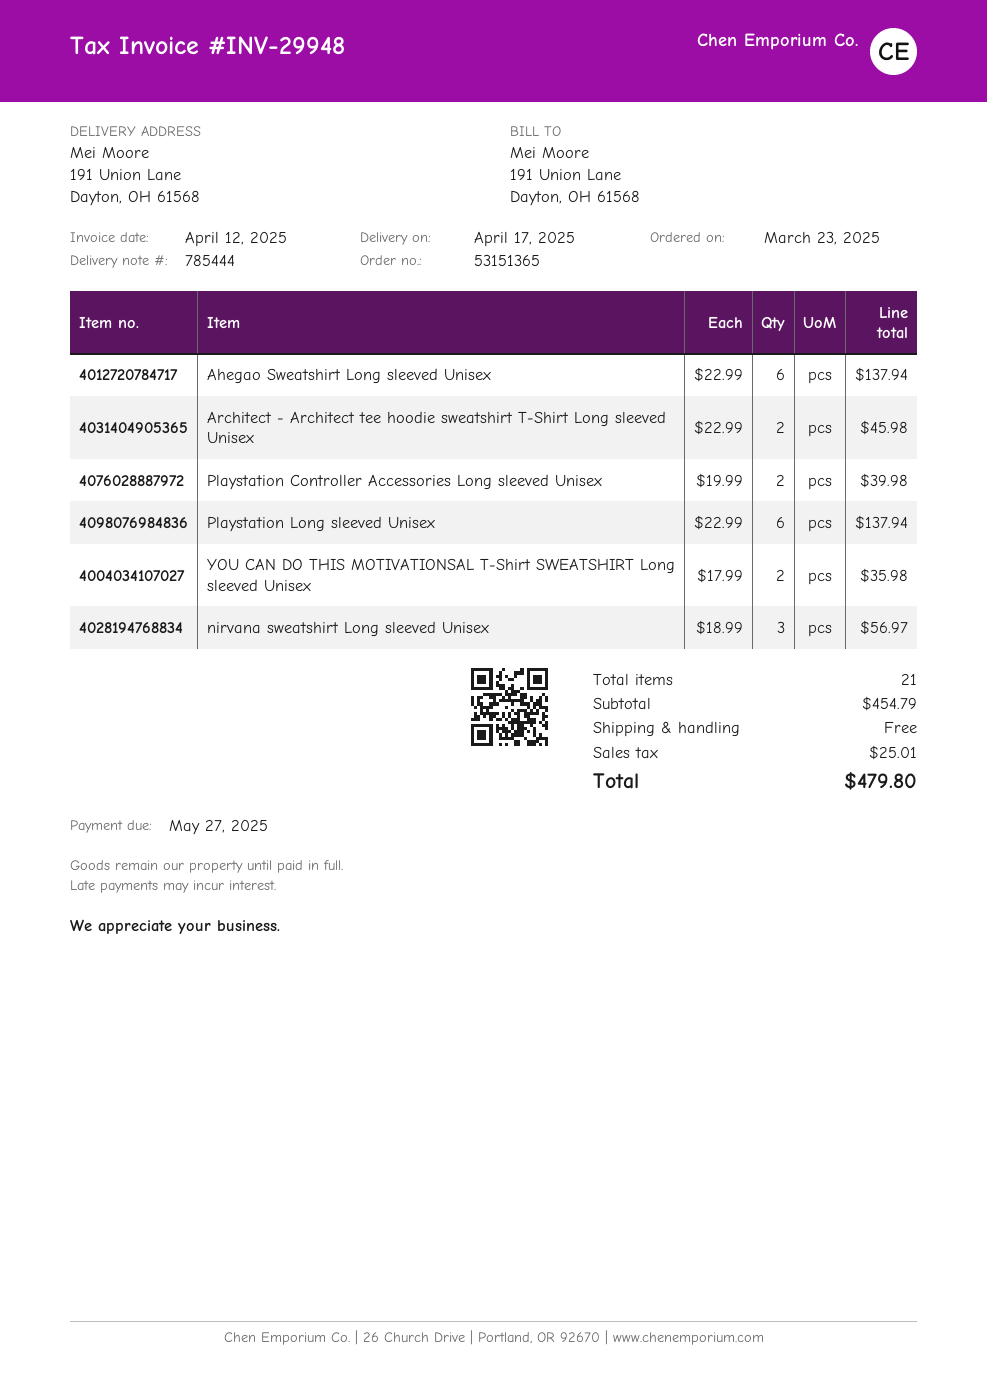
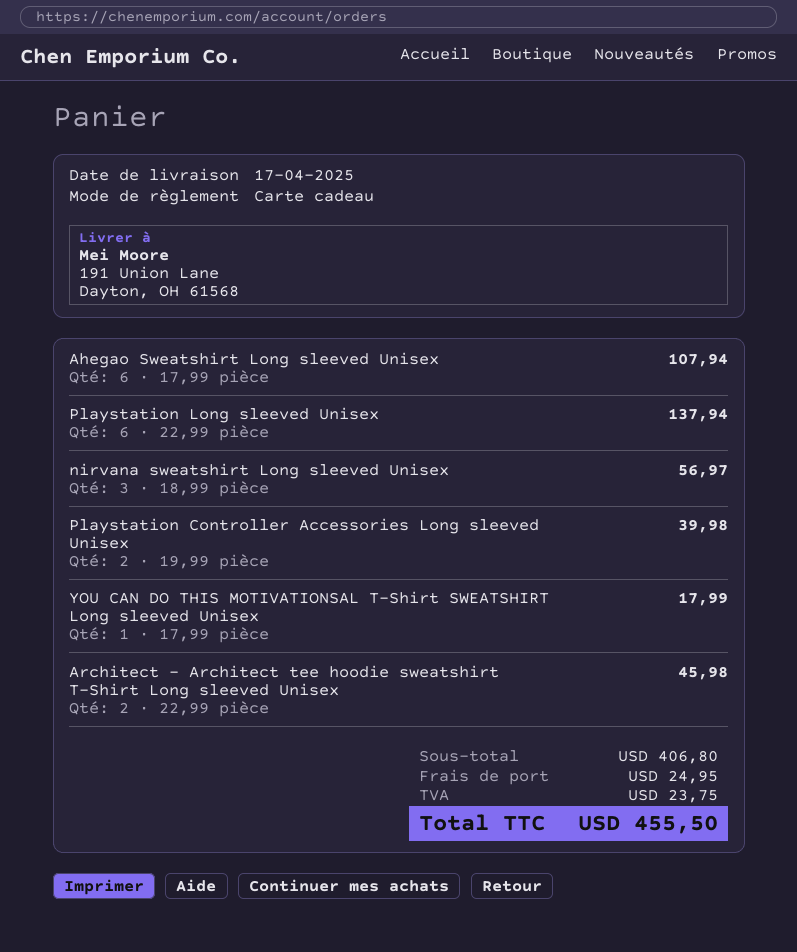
Ahegao Sweatshirt Long sleeved Unisex: 6 x 22.99 = 137.94 -> 6 x 17.99 = 107.94
YOU CAN DO THIS MOTIVATIONSAL T-Shirt SWEATSHIRT Long sleeved Unisex: 2 x 17.99 = 35.98 -> 1 x 17.99 = 17.99
subtotal: 454.79 -> 406.80
shipping: 0.00 -> 24.95
tax: 25.01 -> 23.75
total: 479.80 -> 455.50

